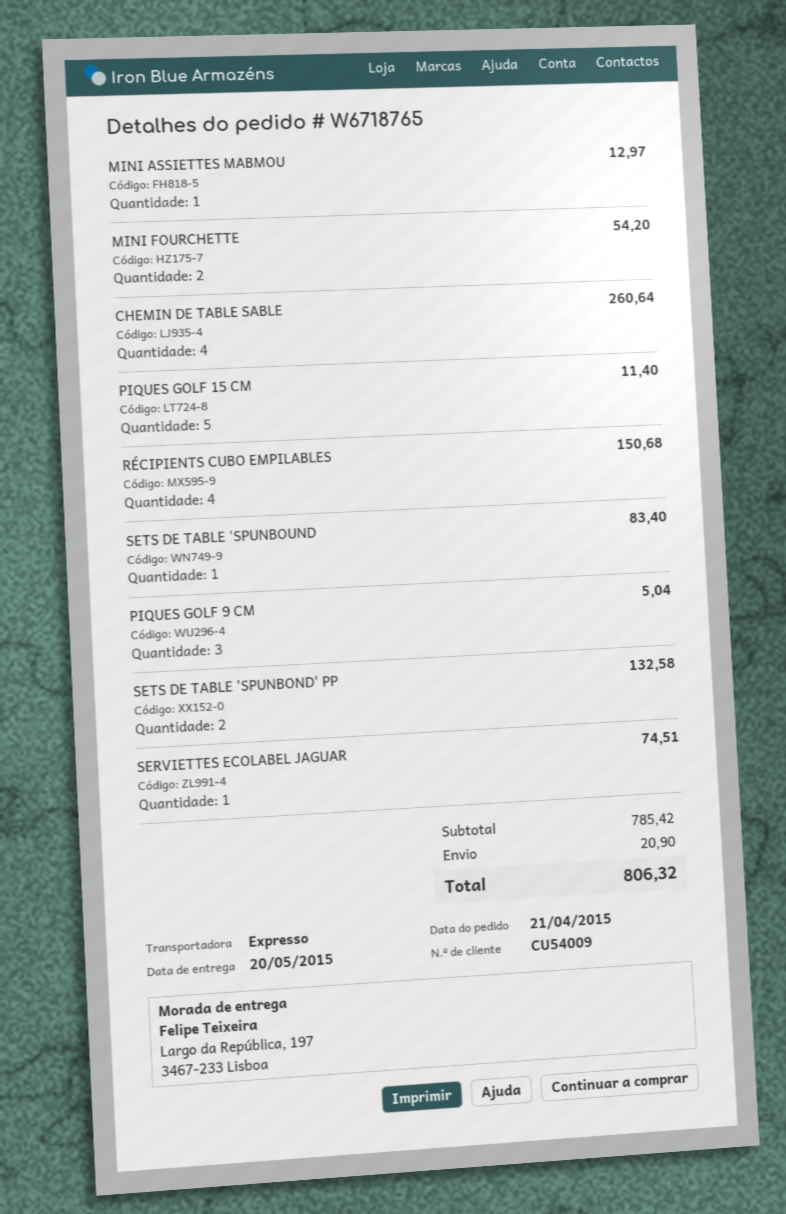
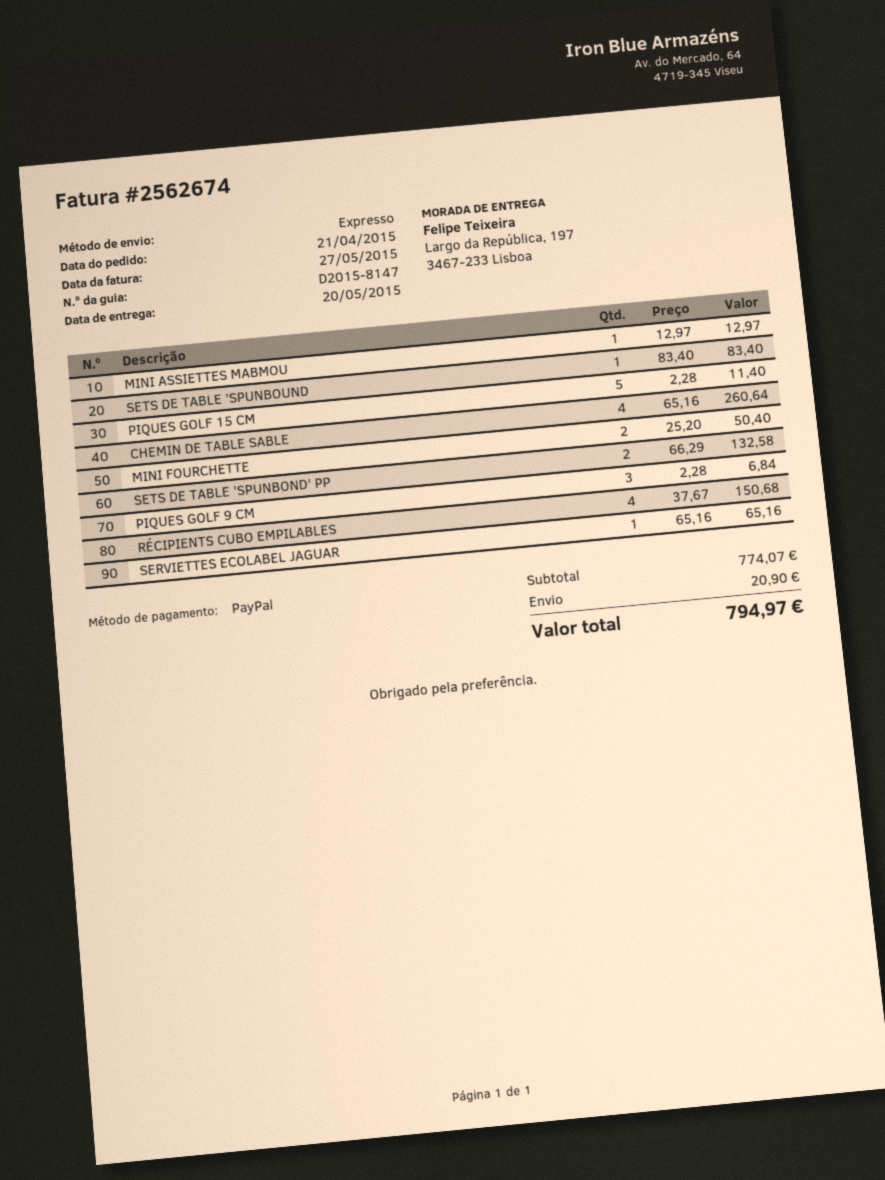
MINI FOURCHETTE: 2 for 54.20 -> 2 for 50.40
PIQUES GOLF 9 CM: 3 for 5.04 -> 3 for 6.84
SERVIETTES ECOLABEL JAGUAR: 1 for 74.51 -> 1 for 65.16
subtotal: 785.42 -> 774.07
total: 806.32 -> 794.97

